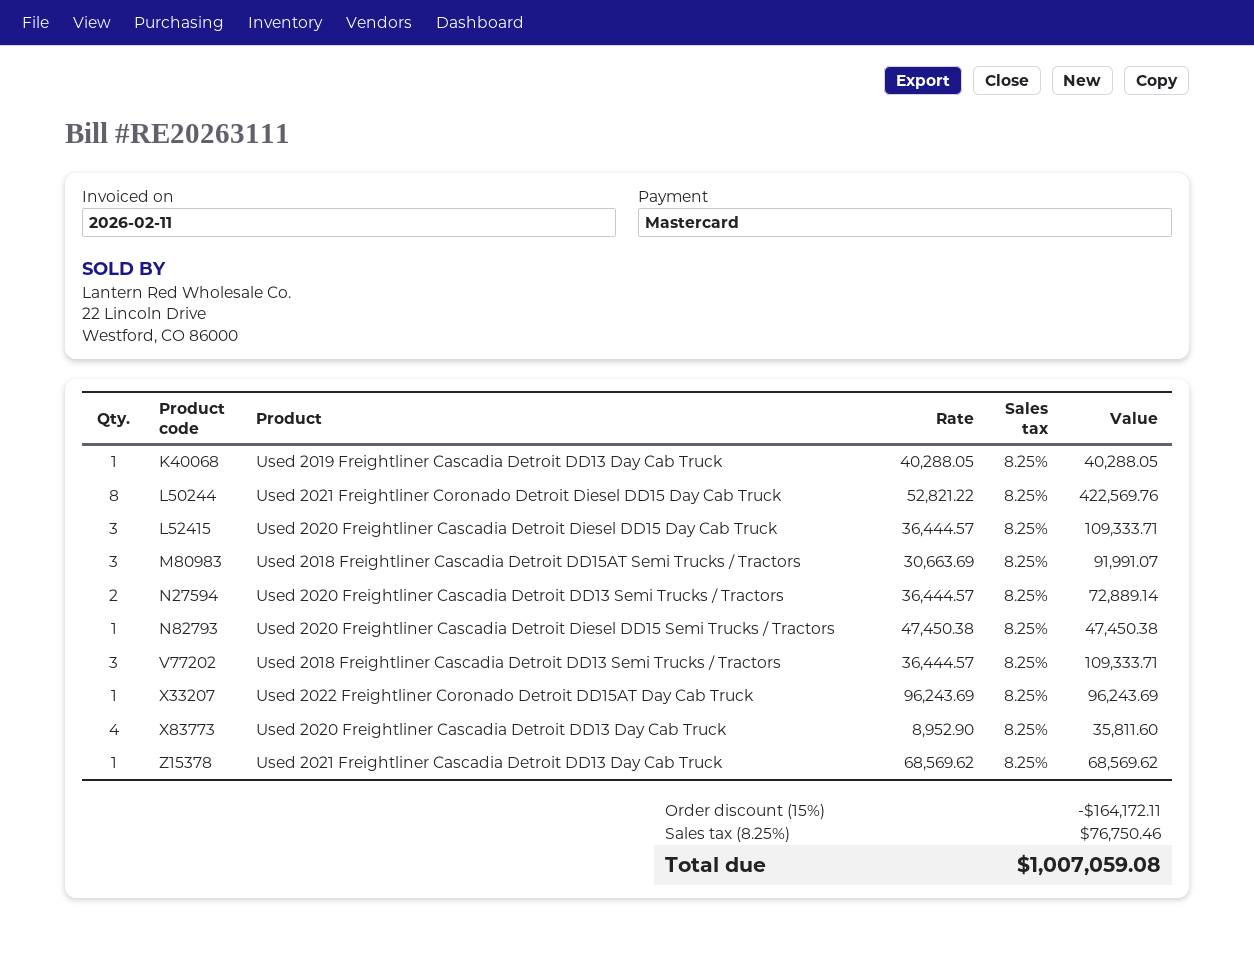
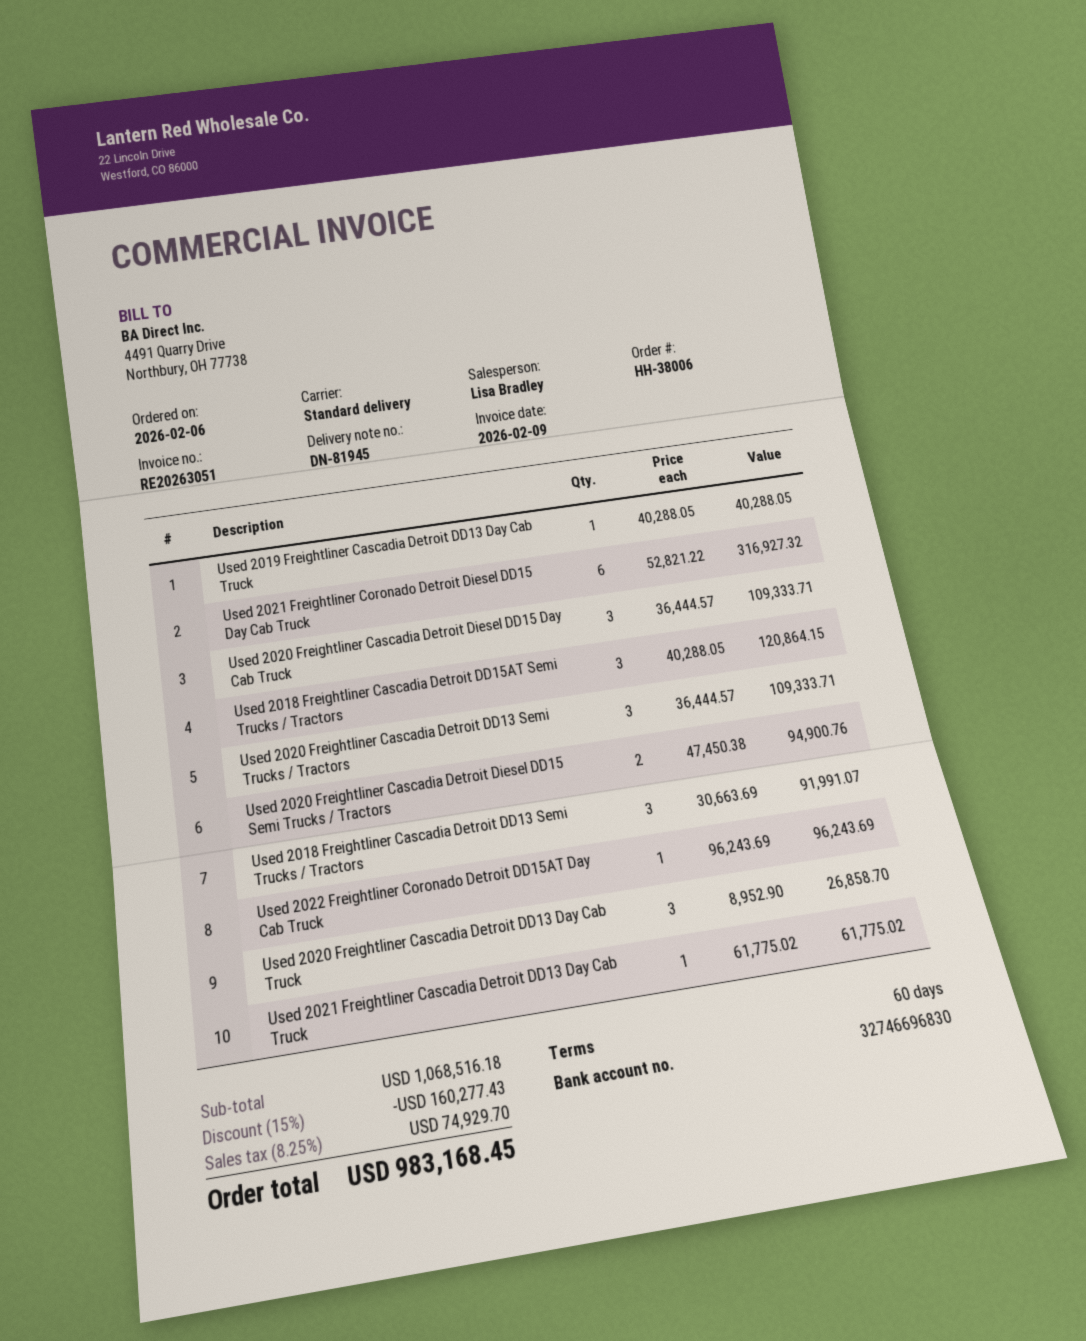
invoice number: RE20263111 -> RE20263051
invoice date: 2026-02-11 -> 2026-02-09
Used 2021 Freightliner Coronado Detroit Diesel DD15 Day Cab Truck: 8 x 52821.22 = 422569.76 -> 6 x 52821.22 = 316927.32
Used 2018 Freightliner Cascadia Detroit DD15AT Semi Trucks / Tractors: 3 x 30663.69 = 91991.07 -> 3 x 40288.05 = 120864.15
Used 2020 Freightliner Cascadia Detroit DD13 Semi Trucks / Tractors: 2 x 36444.57 = 72889.14 -> 3 x 36444.57 = 109333.71
Used 2020 Freightliner Cascadia Detroit Diesel DD15 Semi Trucks / Tractors: 1 x 47450.38 = 47450.38 -> 2 x 47450.38 = 94900.76
Used 2018 Freightliner Cascadia Detroit DD13 Semi Trucks / Tractors: 3 x 36444.57 = 109333.71 -> 3 x 30663.69 = 91991.07
Used 2020 Freightliner Cascadia Detroit DD13 Day Cab Truck: 4 x 8952.90 = 35811.60 -> 3 x 8952.90 = 26858.70
Used 2021 Freightliner Cascadia Detroit DD13 Day Cab Truck: 1 x 68569.62 = 68569.62 -> 1 x 61775.02 = 61775.02
discount: 15% = 164172.11 -> 15% = 160277.43
tax: 8.25% = 76750.46 -> 8.25% = 74929.70
total: 1007059.08 -> 983168.45

